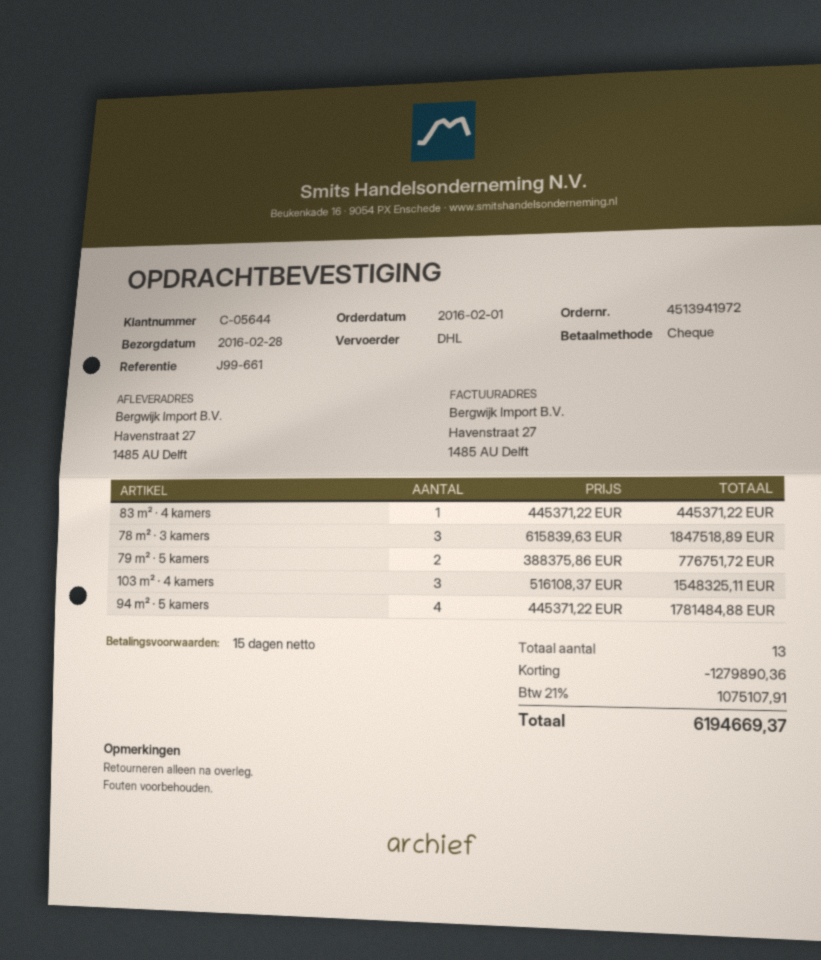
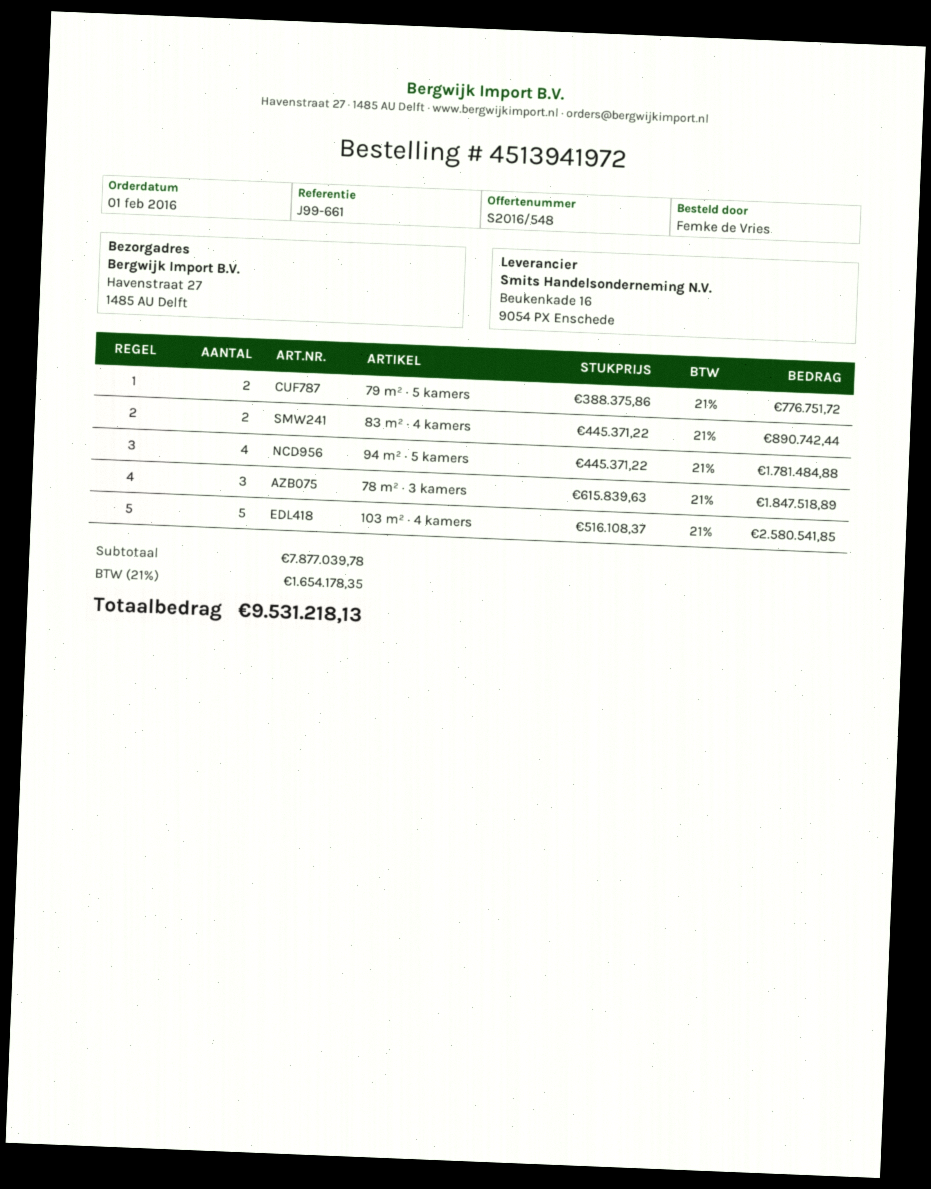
83 m² · 4 kamers: 1 x 445371.22 = 445371.22 -> 2 x 445371.22 = 890742.44
103 m² · 4 kamers: 3 x 516108.37 = 1548325.11 -> 5 x 516108.37 = 2580541.85
discount: 1279890.36 -> none
tax: 21% = 1075107.91 -> 21% = 1654178.35
total: 6194669.37 -> 9531218.13

